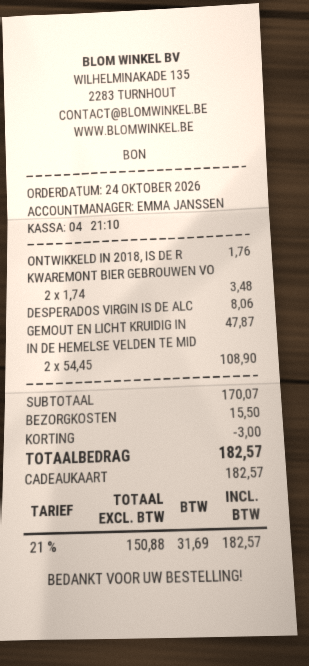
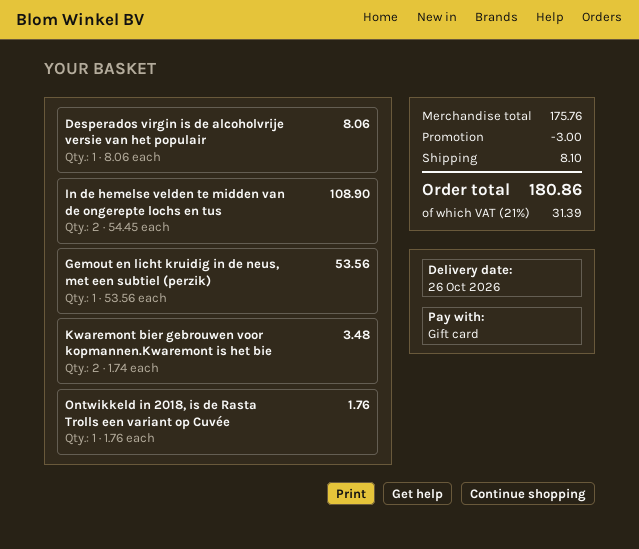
GEMOUT EN LICHT KRUIDIG IN: 1 x 47.87 = 47.87 -> 1 x 53.56 = 53.56
subtotal: 170.07 -> 175.76
shipping: 15.50 -> 8.10
tax: 21% = 31.69 -> 21% = 31.39
total: 182.57 -> 180.86

